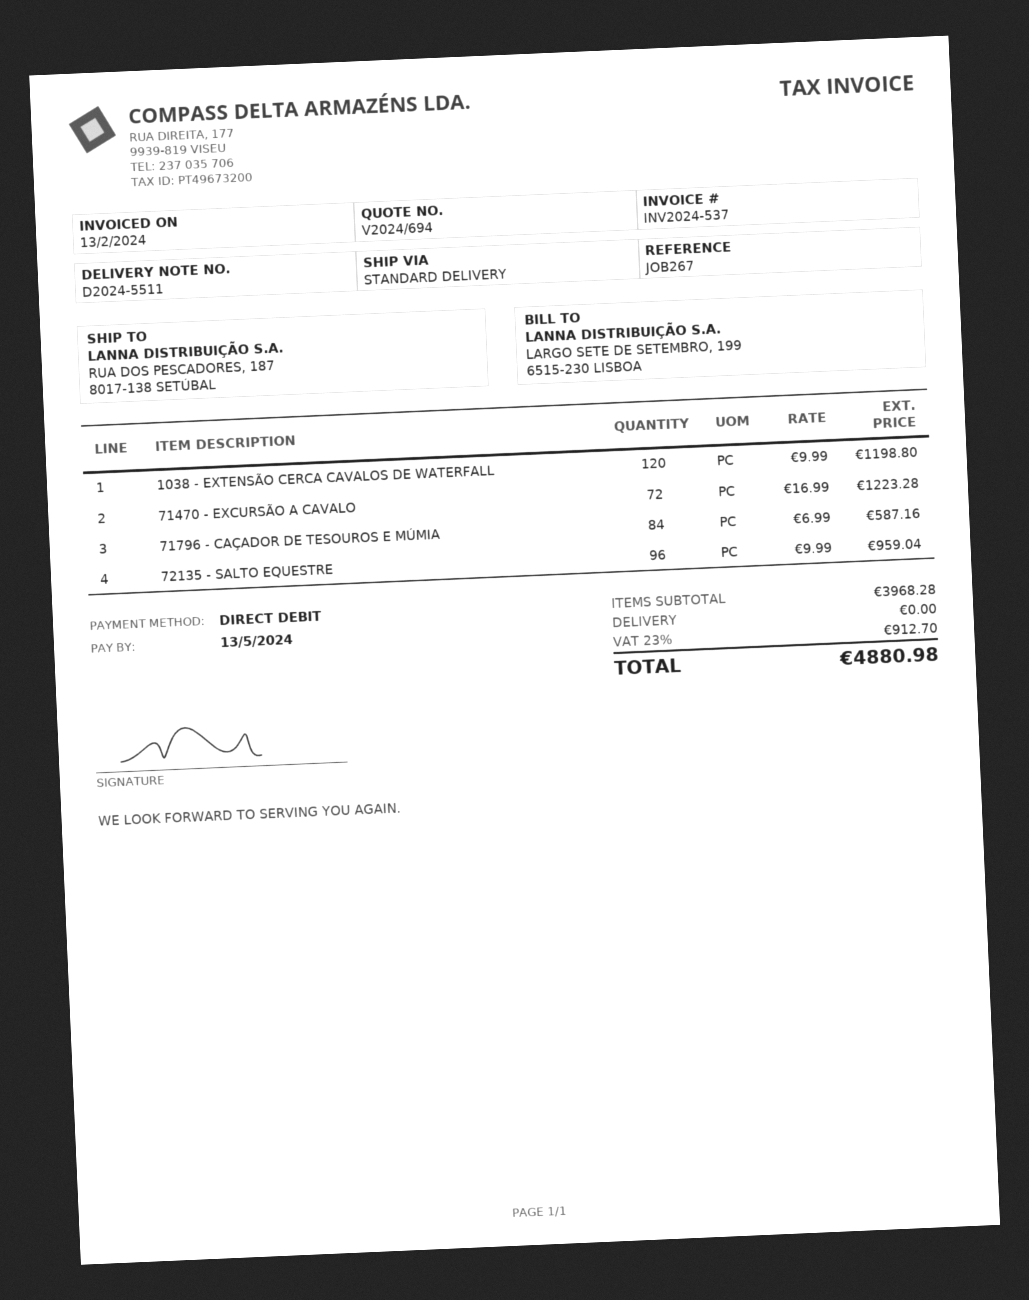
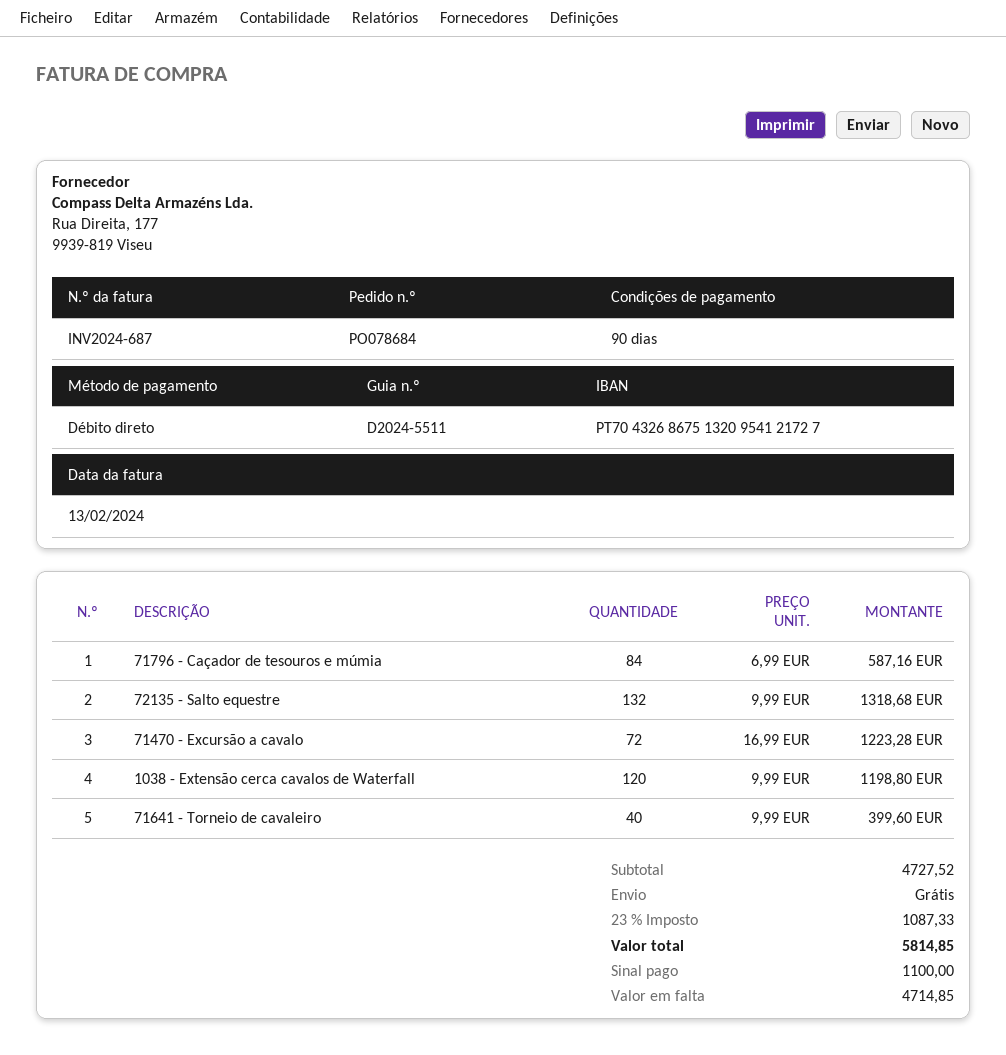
invoice number: INV2024-537 -> INV2024-687
72135 - SALTO EQUESTRE: 96 x 9.99 = 959.04 -> 132 x 9.99 = 1318.68
71641 - Torneio de cavaleiro: none -> 40 x 9.99 = 399.60
subtotal: 3968.28 -> 4727.52
tax: 23% = 912.70 -> 23% = 1087.33
total: 4880.98 -> 5814.85

